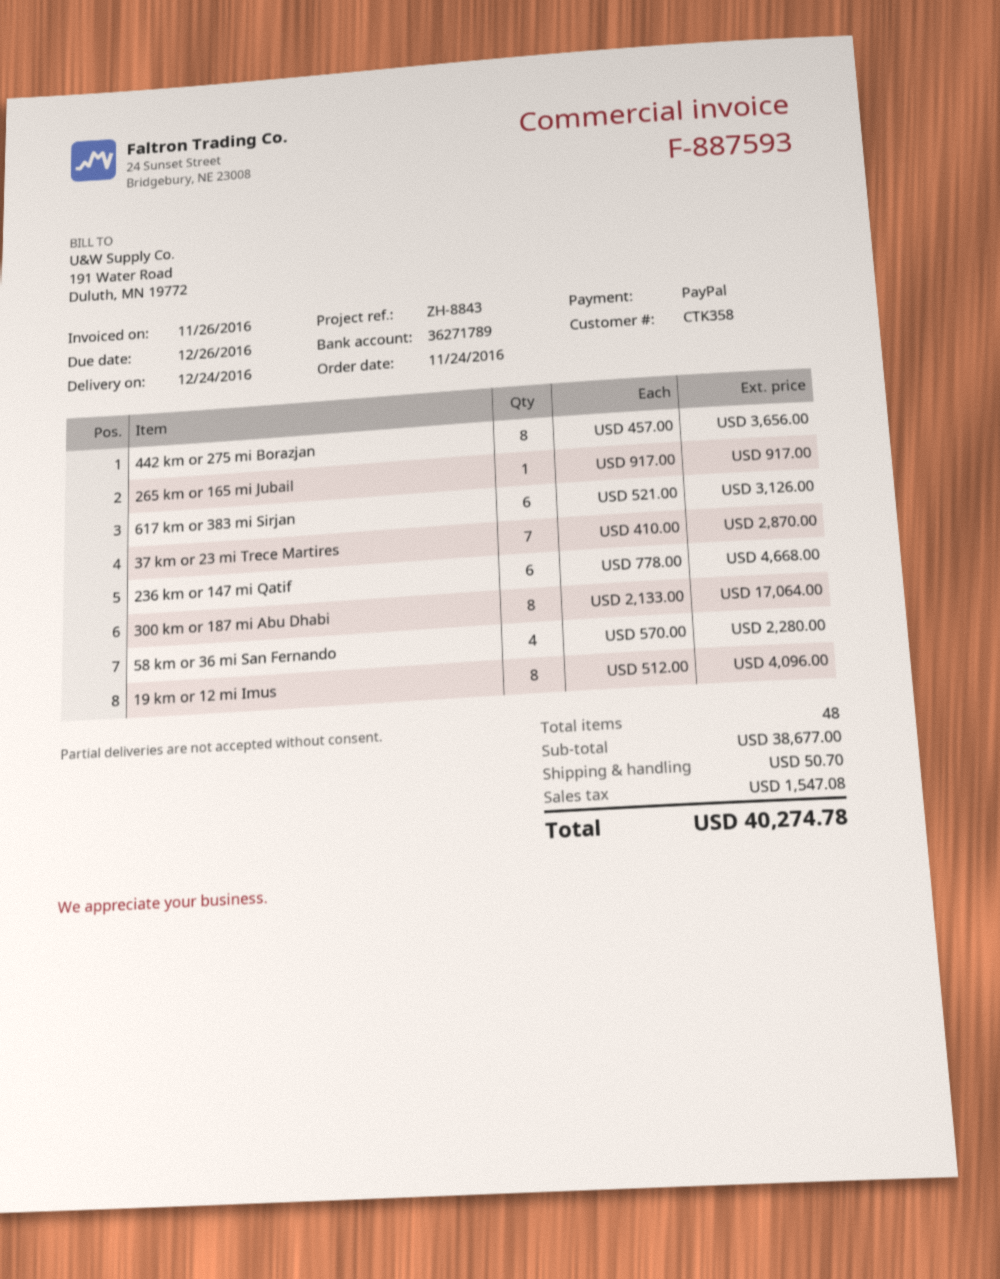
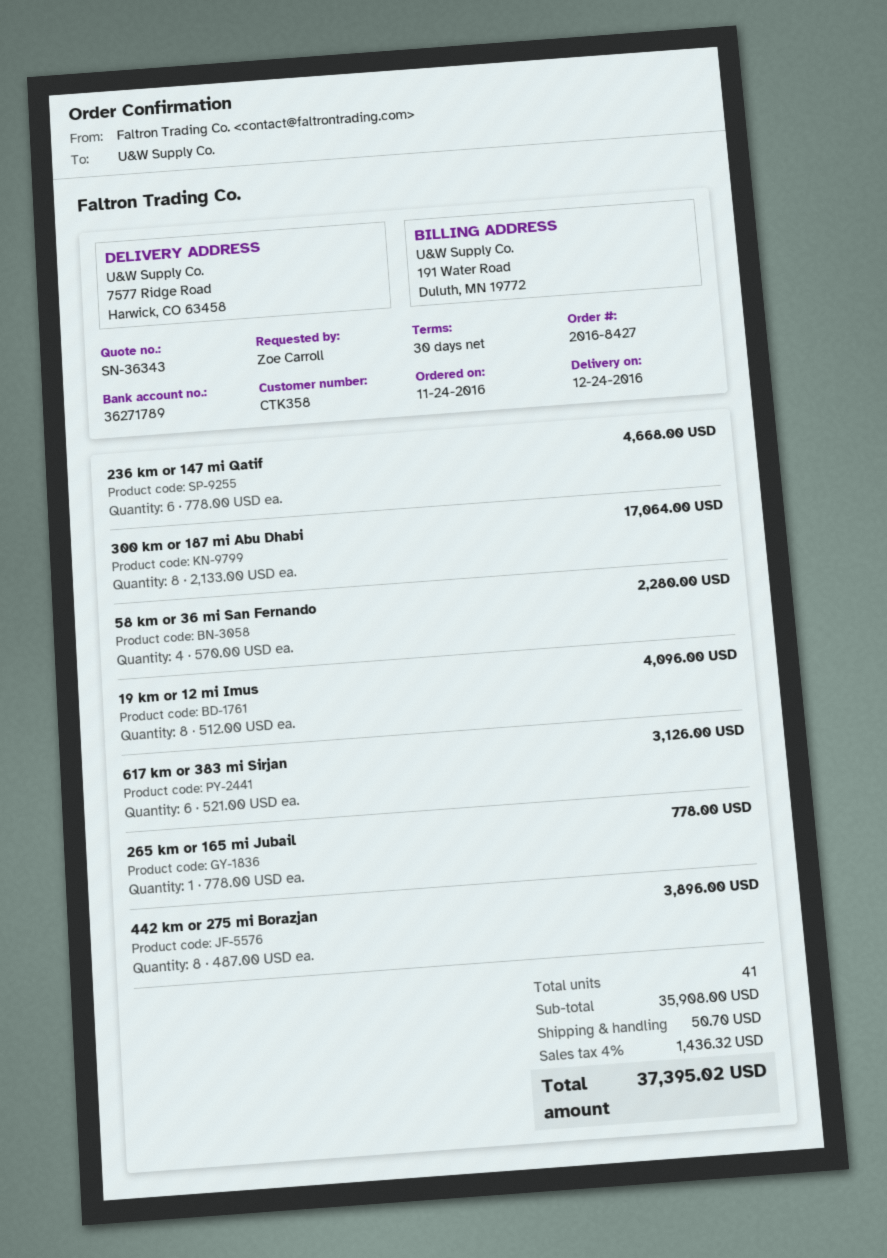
442 km or 275 mi Borazjan: 8 x 457.00 = 3656.00 -> 8 x 487.00 = 3896.00
265 km or 165 mi Jubail: 1 x 917.00 = 917.00 -> 1 x 778.00 = 778.00
37 km or 23 mi Trece Martires: 7 x 410.00 = 2870.00 -> none
total quantity: 48 -> 41
subtotal: 38677.00 -> 35908.00
tax: 1547.08 -> 1436.32
total: 40274.78 -> 37395.02

